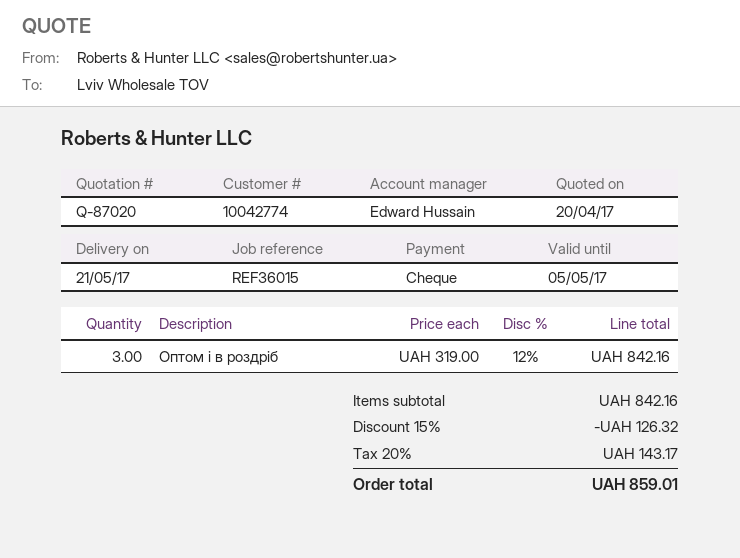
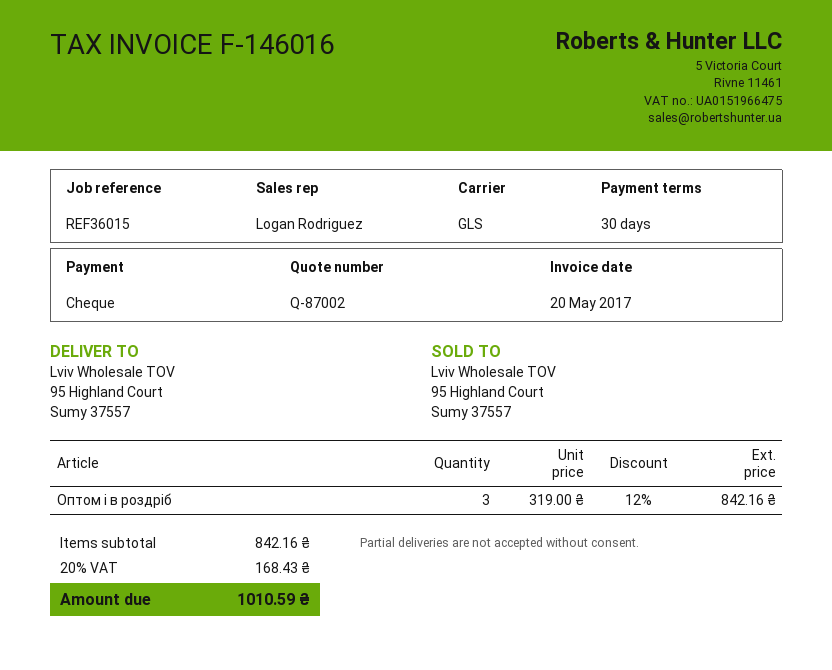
quote number: Q-87020 -> Q-87002
sales rep: Edward Hussain -> Logan Rodriguez
discount: 15% = 126.32 -> none
tax: 20% = 143.17 -> 20% = 168.43
total: 859.01 -> 1010.59

